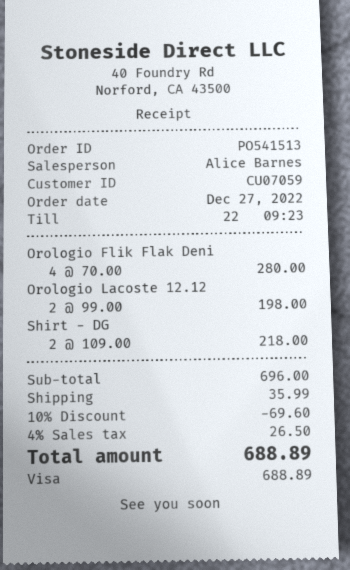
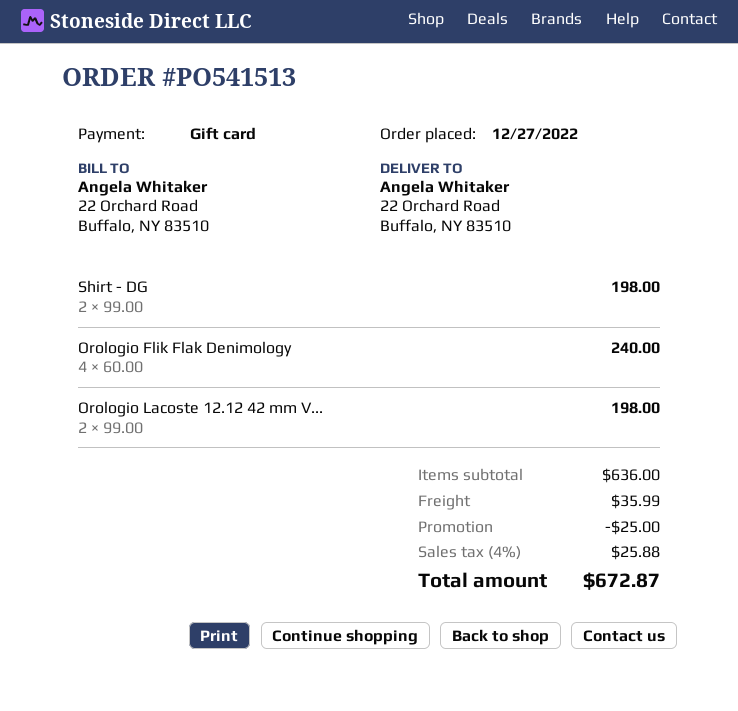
payment method: Visa -> gift card
Orologio Flik Flak Deni: 4 x 70.00 = 280.00 -> 4 x 60.00 = 240.00
Shirt - DG: 2 x 109.00 = 218.00 -> 2 x 99.00 = 198.00
subtotal: 696.00 -> 636.00
discount: 69.60 -> 25.00
tax: 4% = 26.50 -> 4% = 25.88
total: 688.89 -> 672.87

